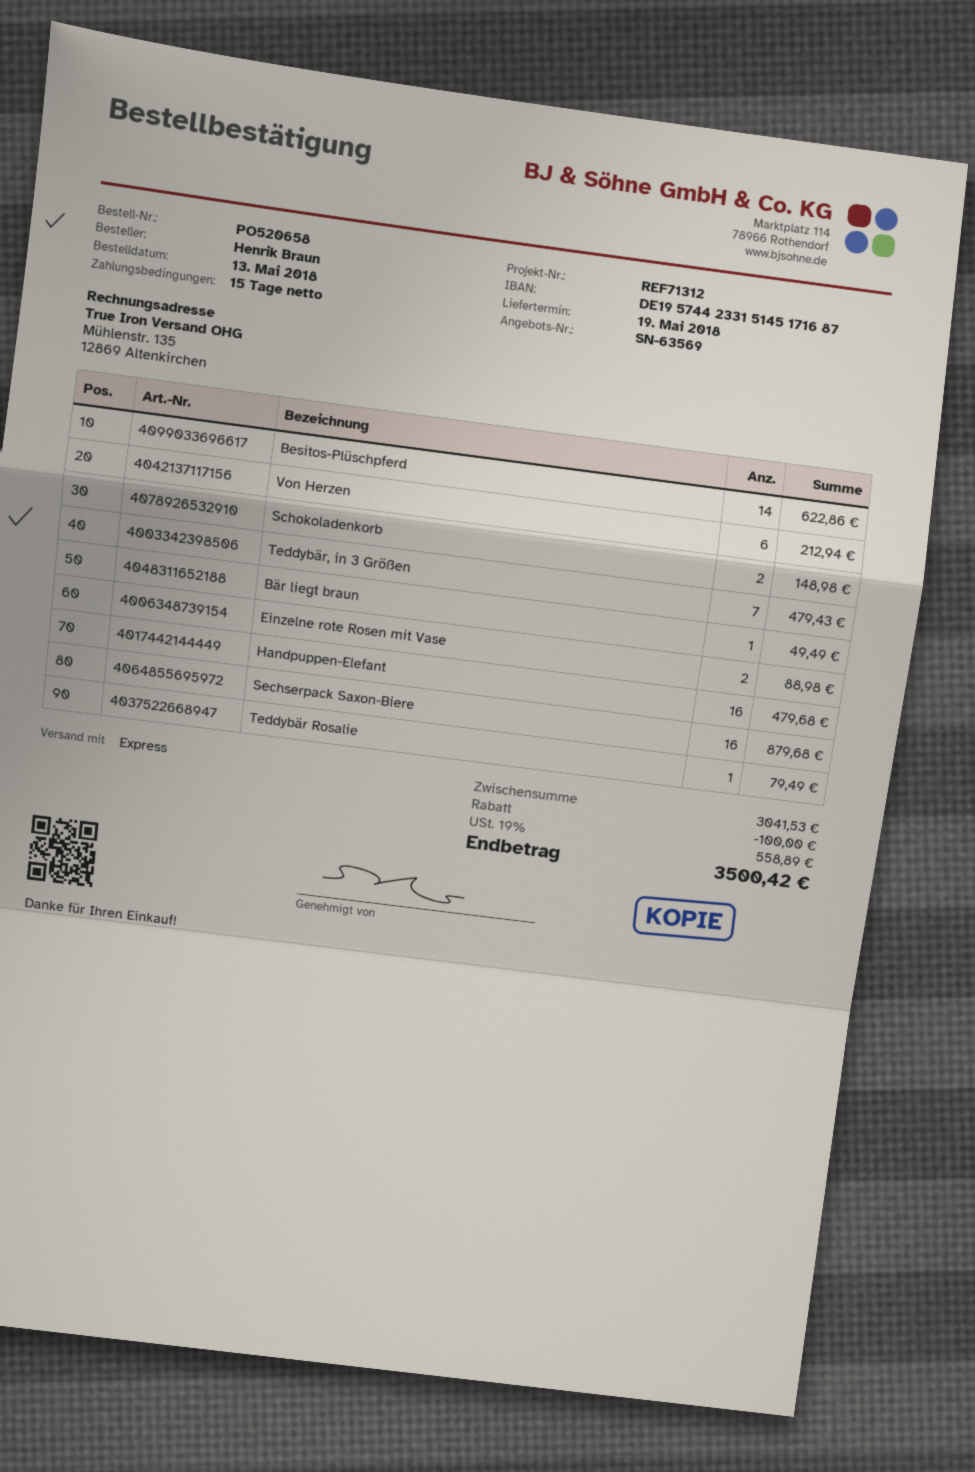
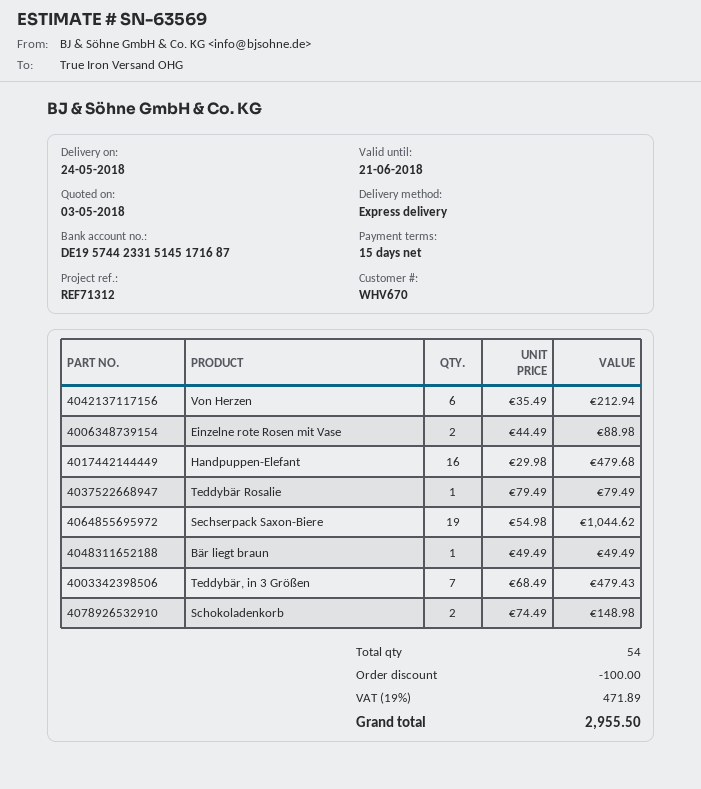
delivery date: 2018-05-19 -> 2018-05-24
Besitos-Plüschpferd: 14 for 622.86 -> none
Sechserpack Saxon-Biere: 16 for 879.68 -> 19 for 1044.62
tax: 19% = 558.89 -> 19% = 471.89
total: 3500.42 -> 2955.50

